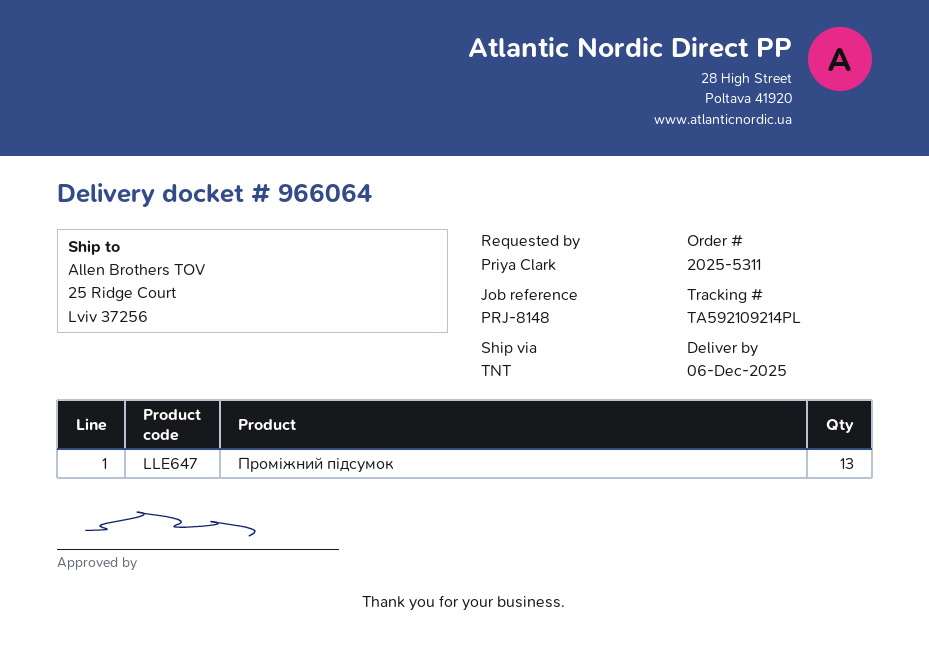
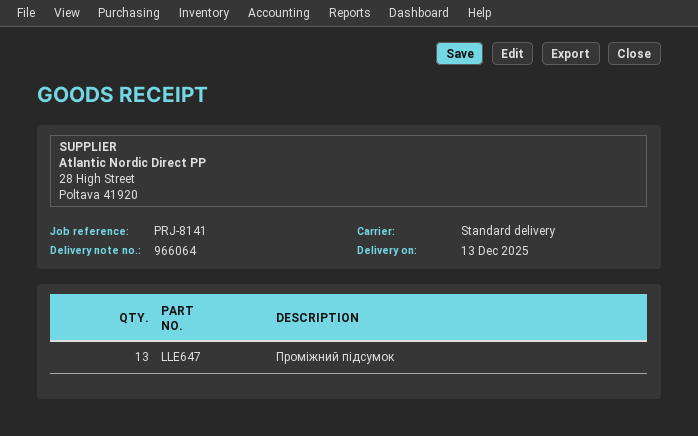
delivery date: 2025-12-06 -> 2025-12-13
reference: PRJ-8148 -> PRJ-8141
shipping method: TNT -> standard

